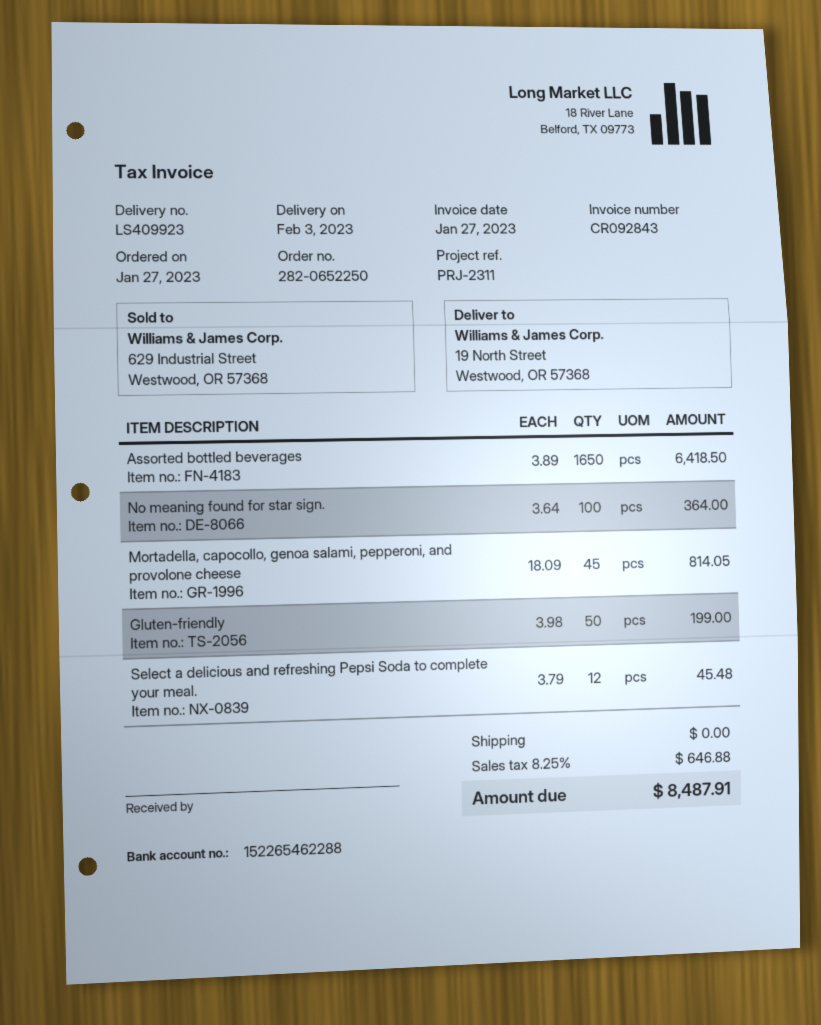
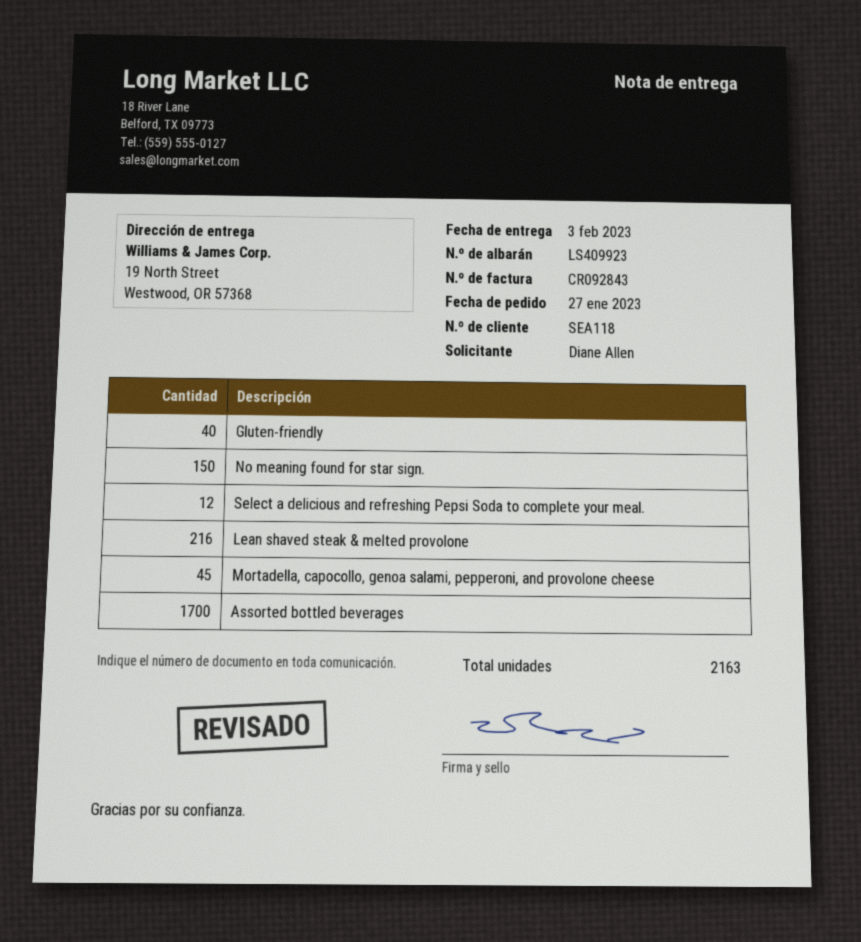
Assorted bottled beverages: 1650 -> 1700
No meaning found for star sign.: 100 -> 150
Gluten-friendly: 50 -> 40
Lean shaved steak & melted provolone: none -> 216

